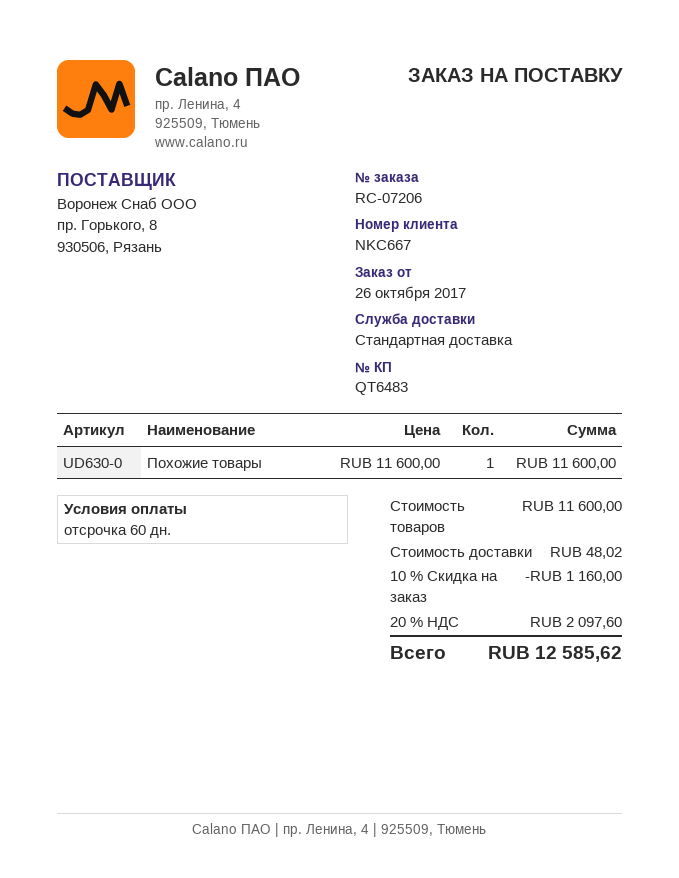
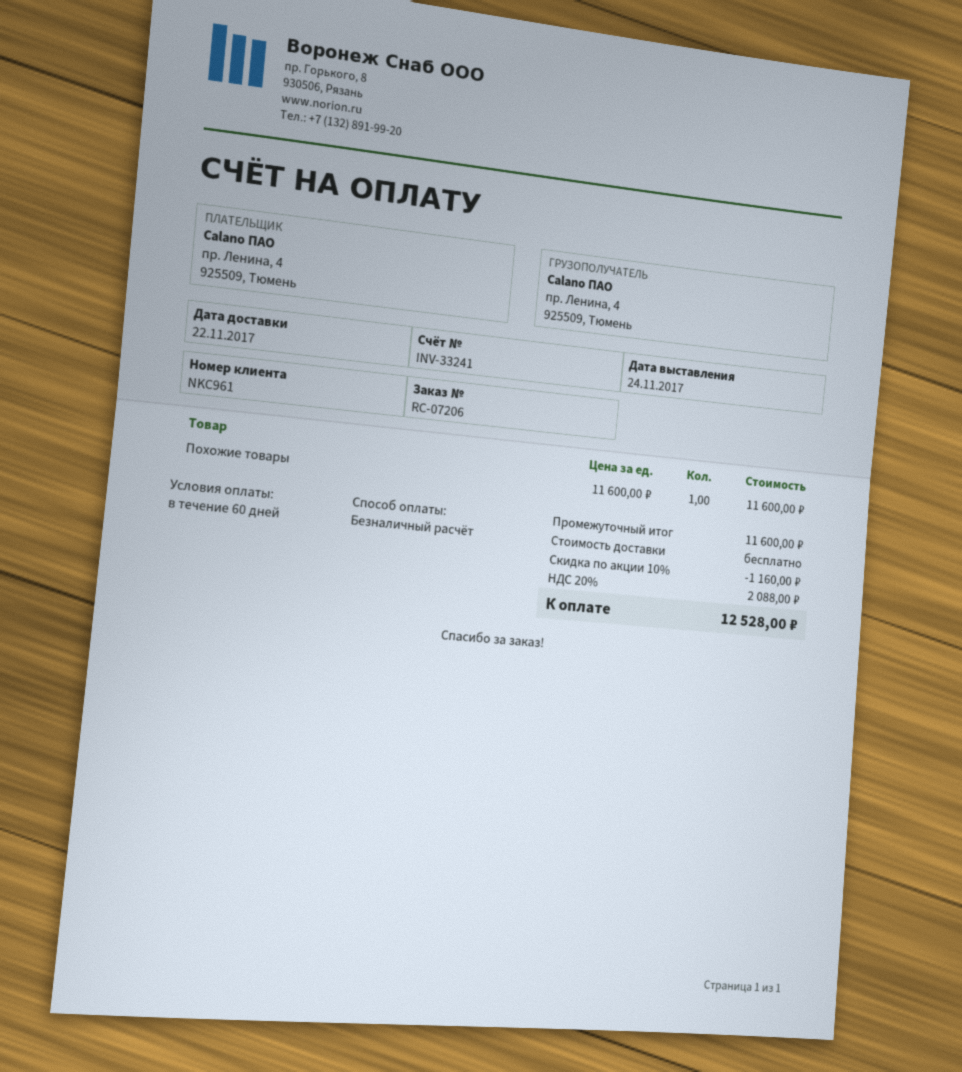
customer number: NKC667 -> NKC961
shipping: 48.02 -> 0.00
tax: 20% = 2097.60 -> 20% = 2088.00
total: 12585.62 -> 12528.00

